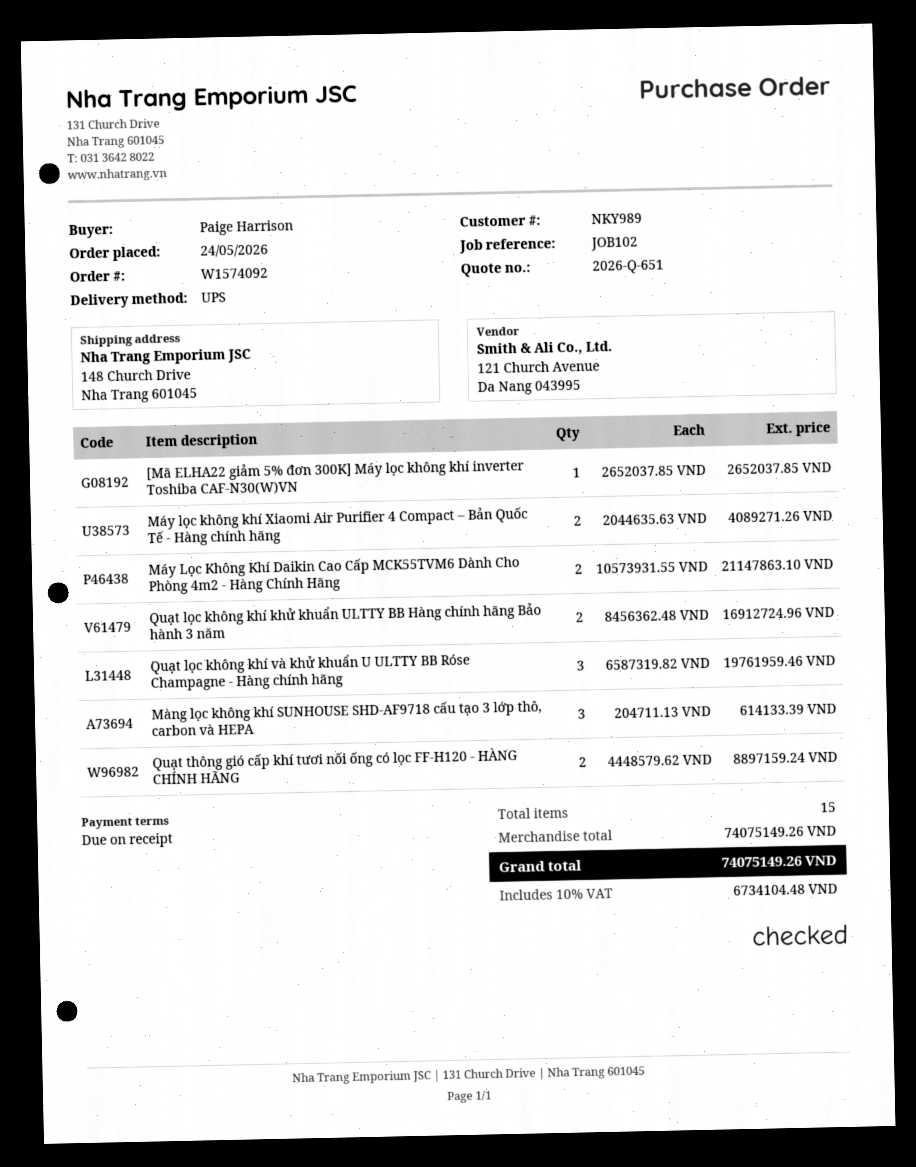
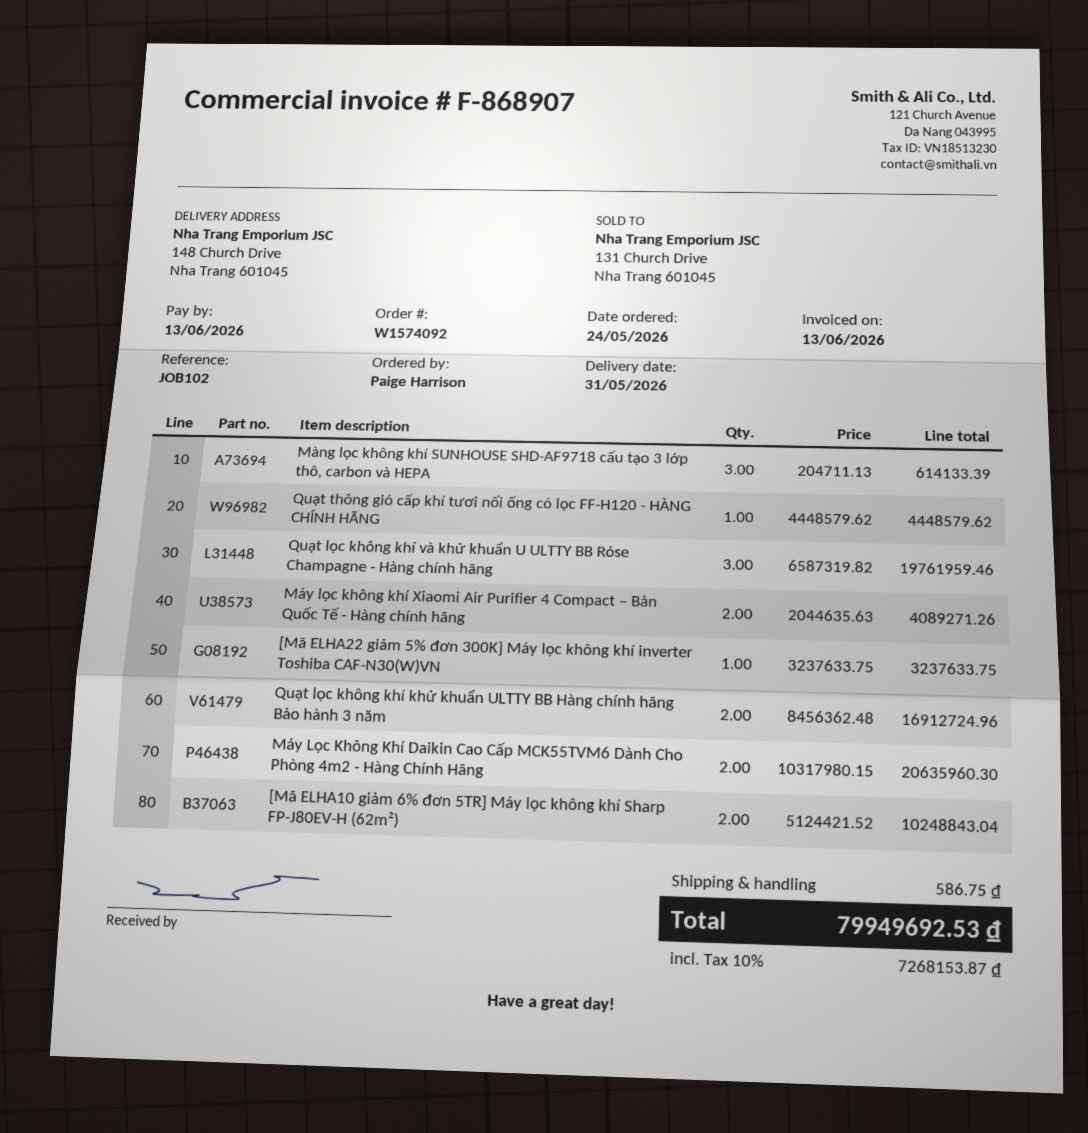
[Mã ELHA22 giảm 5% đơn 300K] Máy lọc không khí inverter Toshiba CAF-N30(W)VN: 1 x 2652037.85 = 2652037.85 -> 1 x 3237633.75 = 3237633.75
Máy Lọc Không Khí Daikin Cao Cấp MCK55TVM6 Dành Cho Phòng 4m2 - Hàng Chính Hãng: 2 x 10573931.55 = 21147863.10 -> 2 x 10317980.15 = 20635960.30
Quạt thông gió cấp khí tươi nối ống có lọc FF-H120 - HÀNG CHÍNH HÃNG: 2 x 4448579.62 = 8897159.24 -> 1 x 4448579.62 = 4448579.62
[Mã ELHA10 giảm 6% đơn 5TR] Máy lọc không khí Sharp FP-J80EV-H (62m²): none -> 2 x 5124421.52 = 10248843.04
shipping: none -> 586.75
tax: 10% = 6734104.48 -> 10% = 7268153.87
total: 74075149.26 -> 79949692.53

